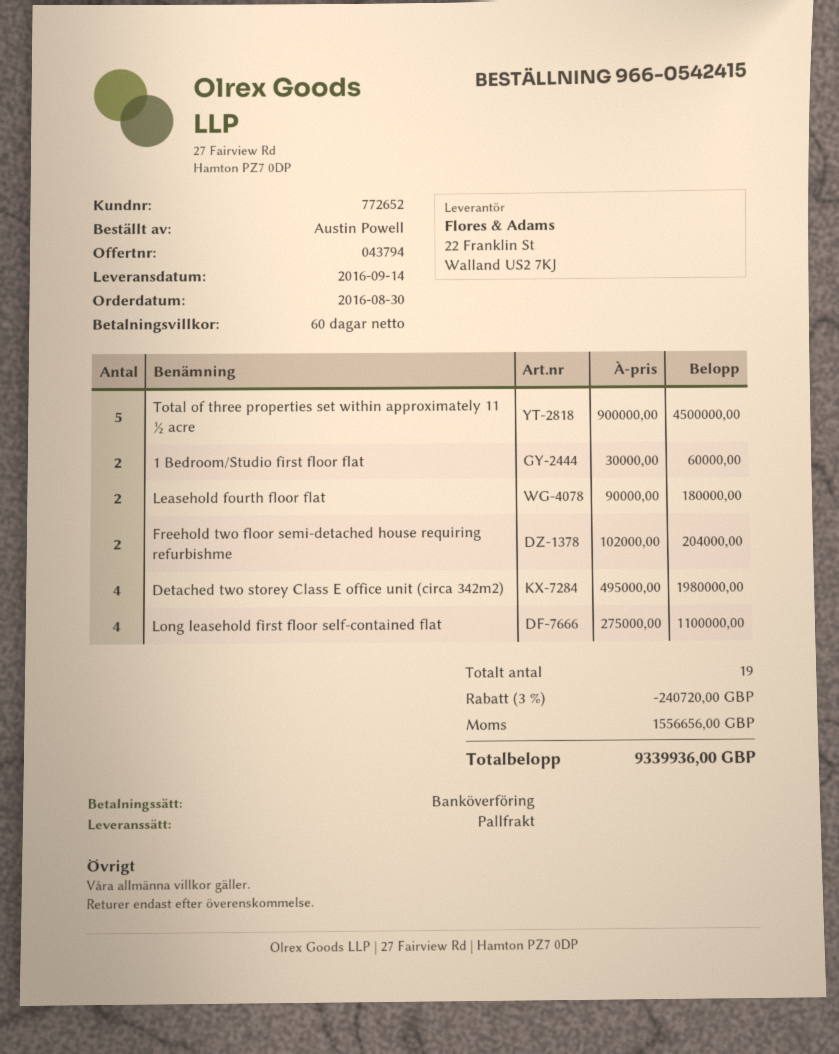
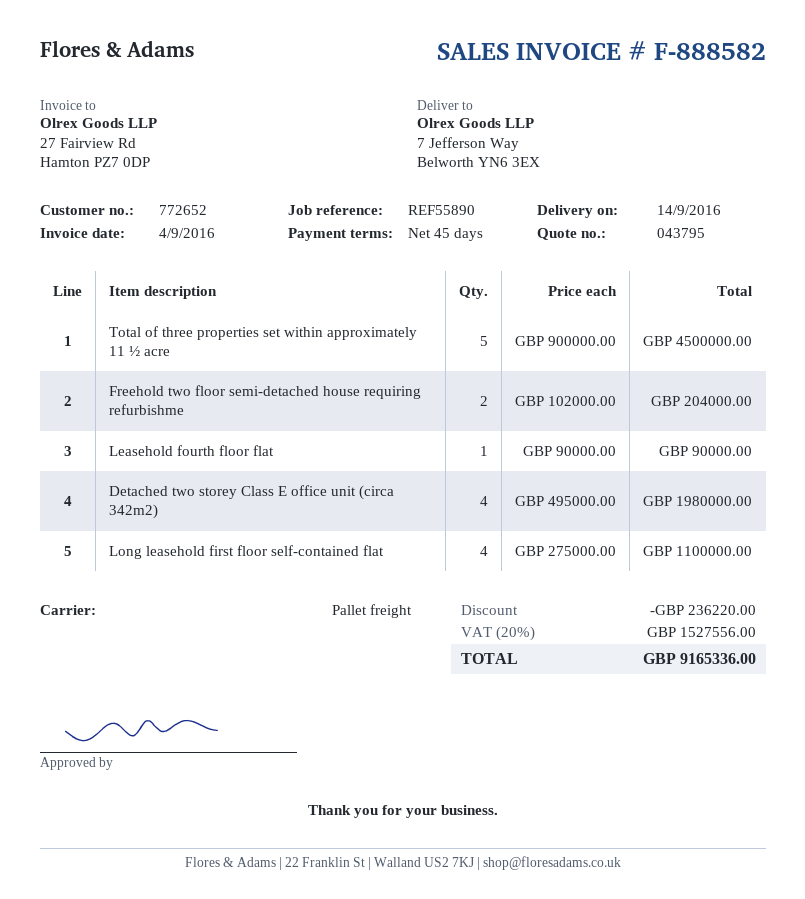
quote number: 043794 -> 043795
payment terms: 60 days -> 45 days
1 Bedroom/Studio first floor flat: 2 x 30000.00 = 60000.00 -> none
Leasehold fourth floor flat: 2 x 90000.00 = 180000.00 -> 1 x 90000.00 = 90000.00
discount: 240720.00 -> 236220.00
tax: 1556656.00 -> 1527556.00
total: 9339936.00 -> 9165336.00

